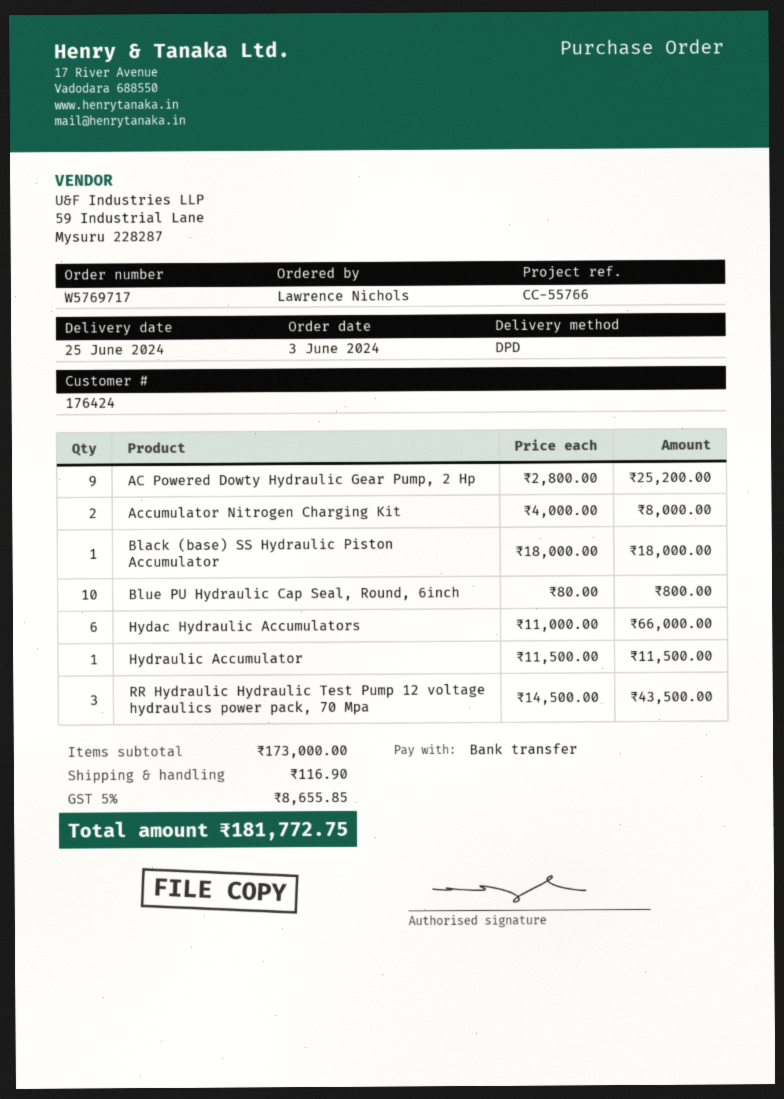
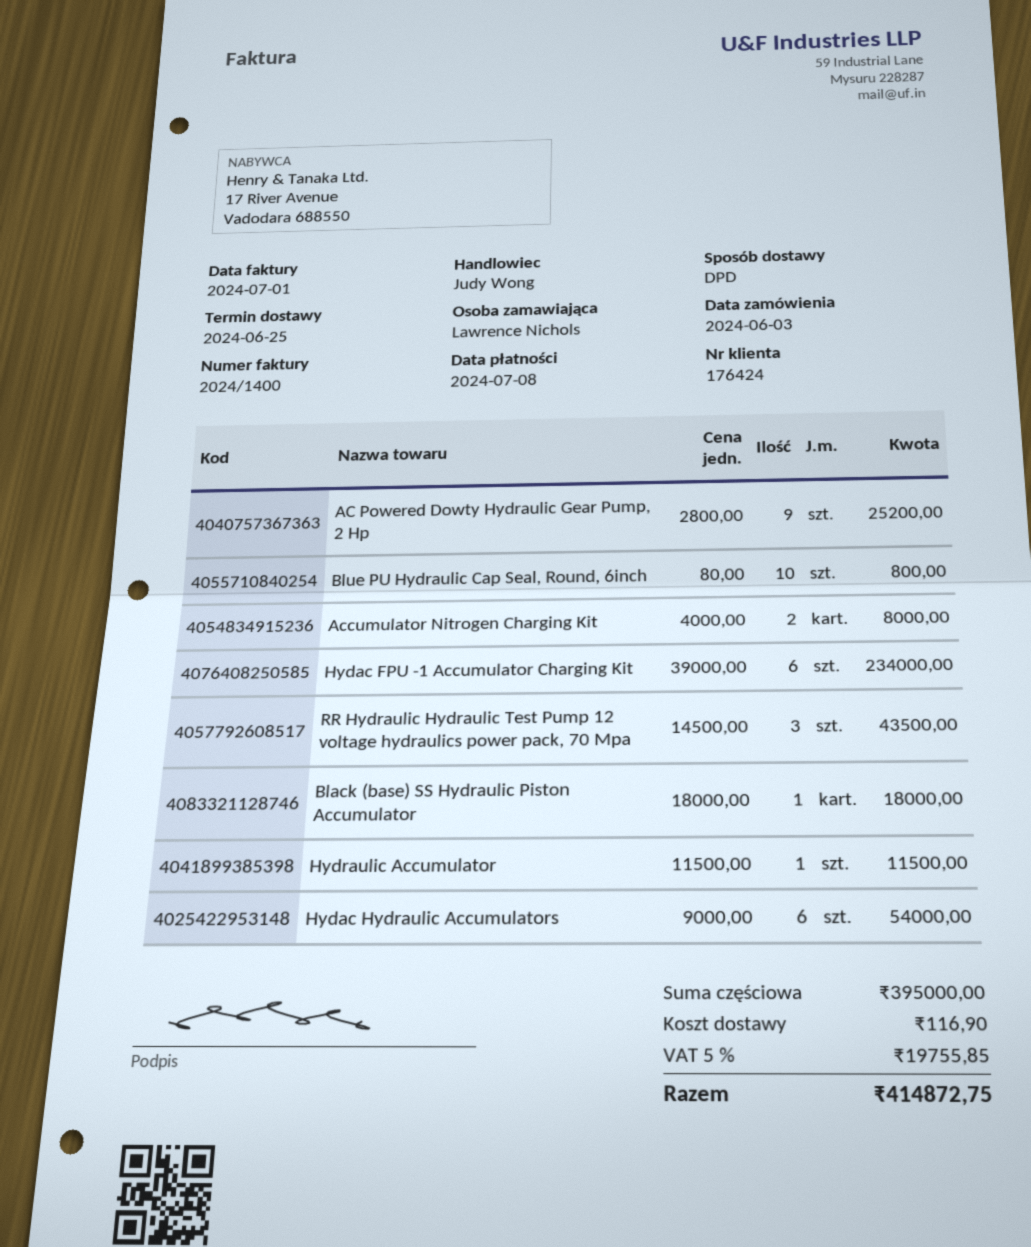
Hydac Hydraulic Accumulators: 6 x 11000.00 = 66000.00 -> 6 x 9000.00 = 54000.00
Hydac FPU -1 Accumulator Charging Kit: none -> 6 x 39000.00 = 234000.00
subtotal: 173000.00 -> 395000.00
tax: 5% = 8655.85 -> 5% = 19755.85
total: 181772.75 -> 414872.75

